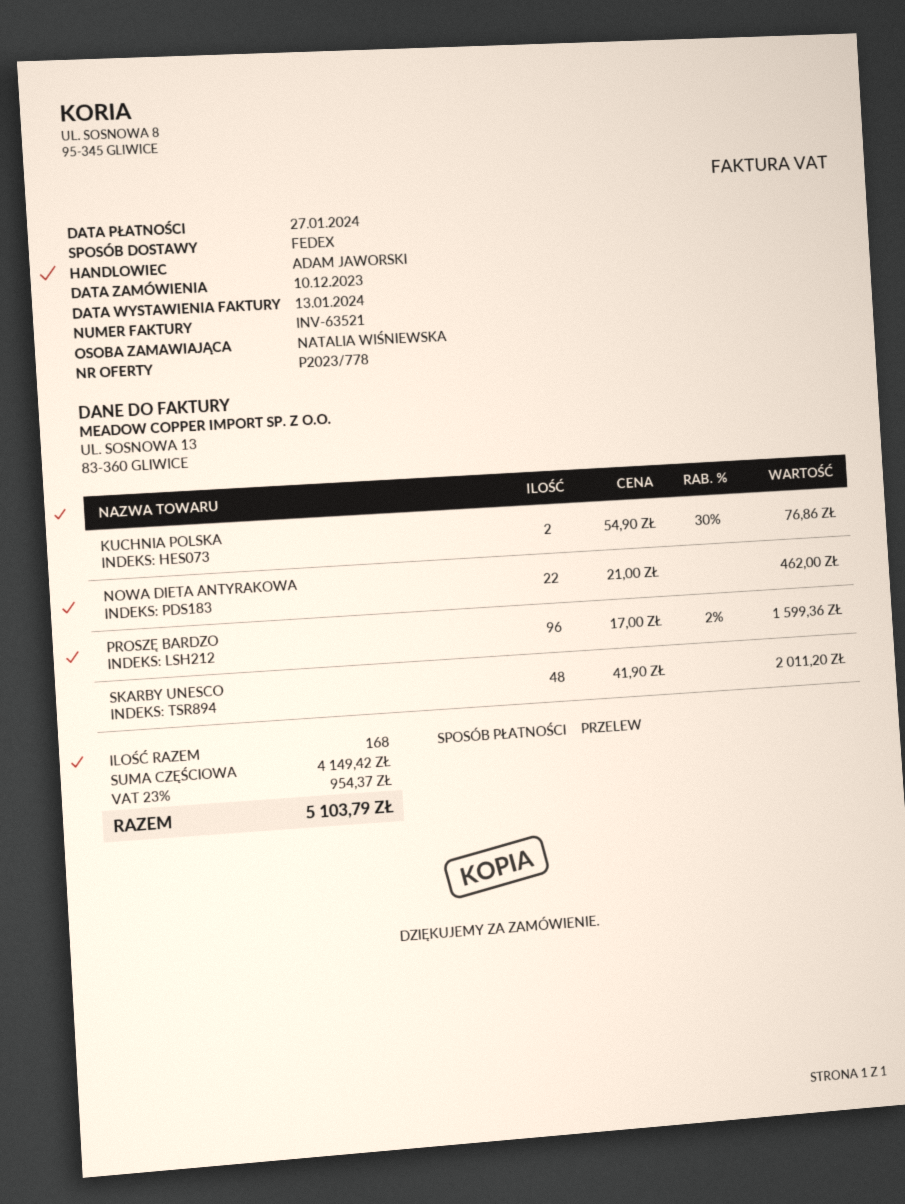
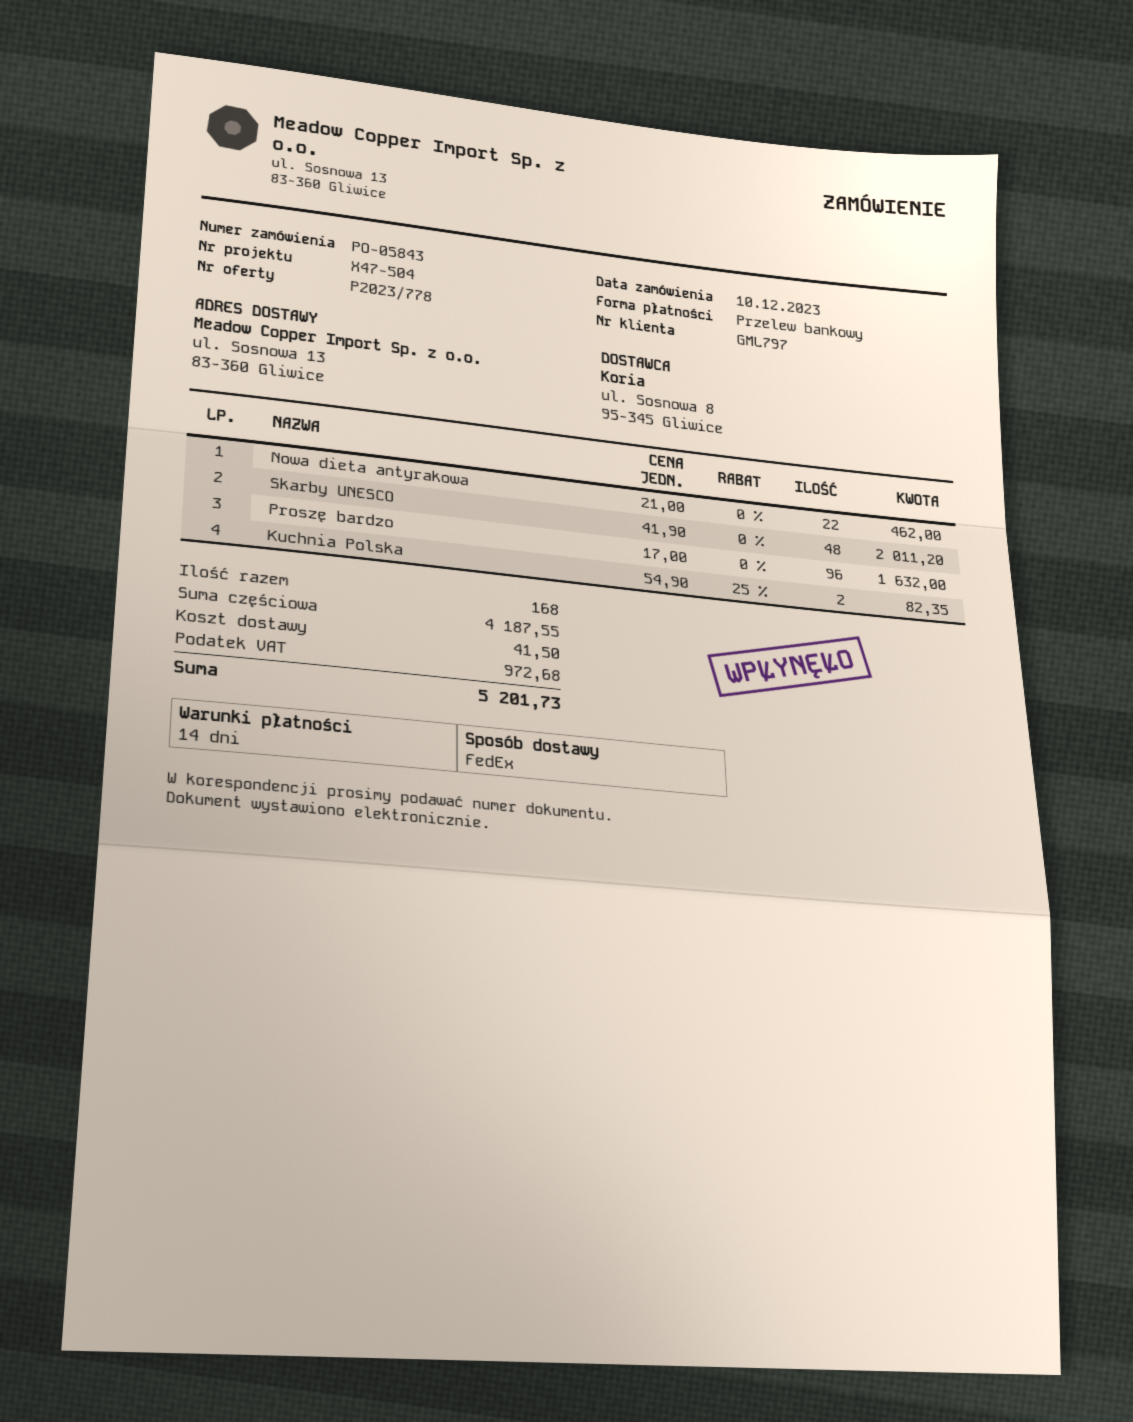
KUCHNIA POLSKA: 2 x 54.90 - 30% = 76.86 -> 2 x 54.90 - 25% = 82.35
PROSZĘ BARDZO: 96 x 17.00 - 2% = 1599.36 -> 96 x 17.00 = 1632.00
subtotal: 4149.42 -> 4187.55
shipping: none -> 41.50
tax: 954.37 -> 972.68
total: 5103.79 -> 5201.73

